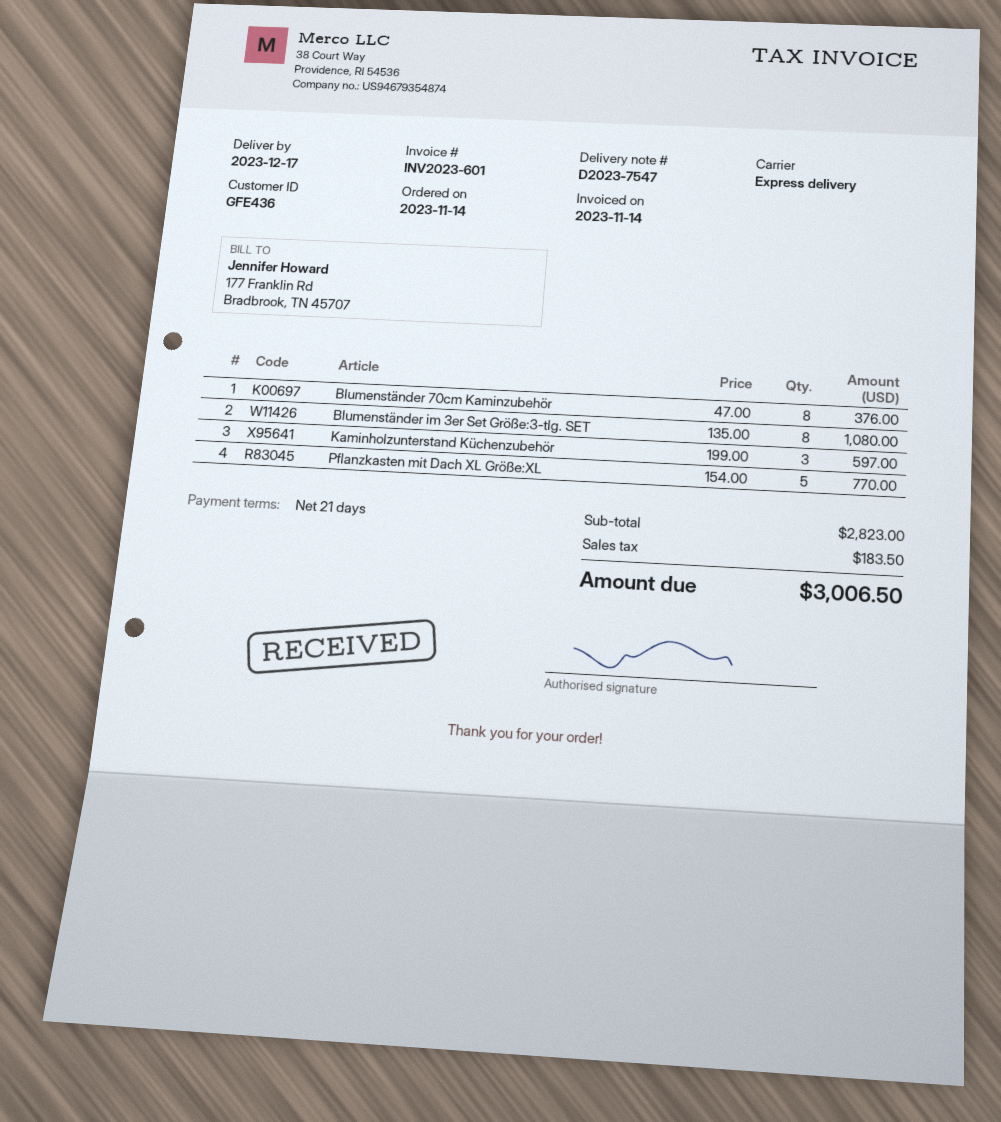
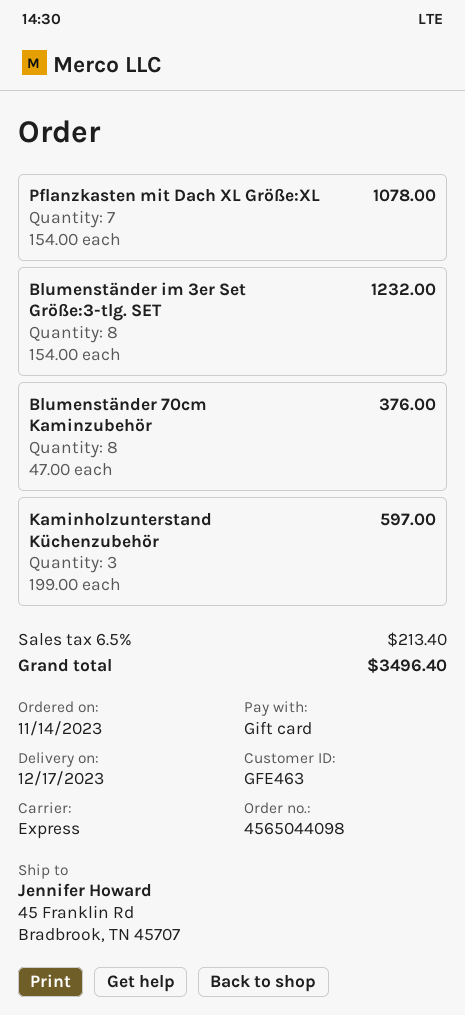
customer number: GFE436 -> GFE463
Blumenständer im 3er Set Größe:3-tlg. SET: 8 x 135.00 = 1080.00 -> 8 x 154.00 = 1232.00
Pflanzkasten mit Dach XL Größe:XL: 5 x 154.00 = 770.00 -> 7 x 154.00 = 1078.00
tax: 183.50 -> 213.40
total: 3006.50 -> 3496.40

